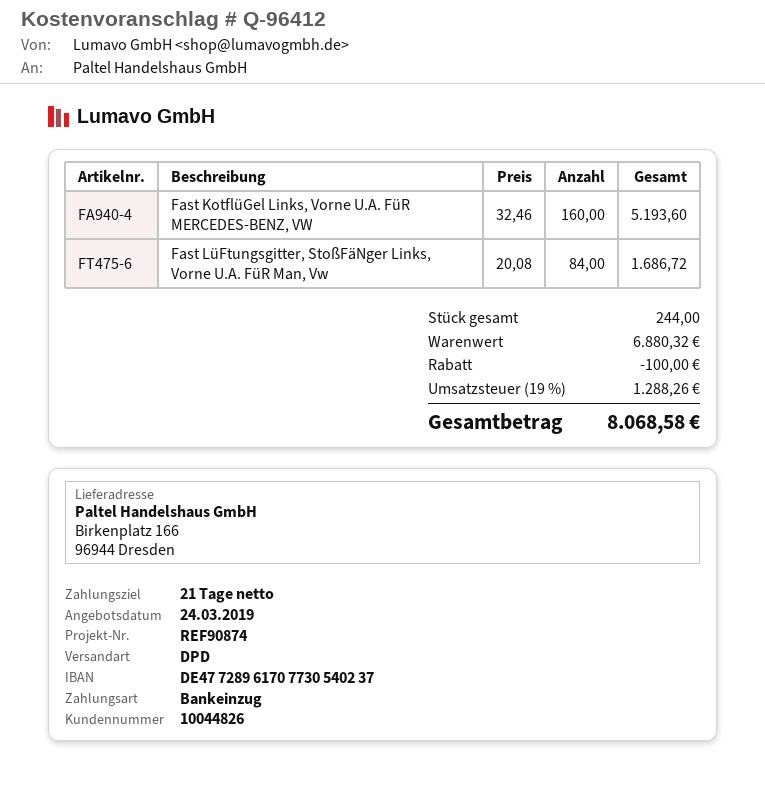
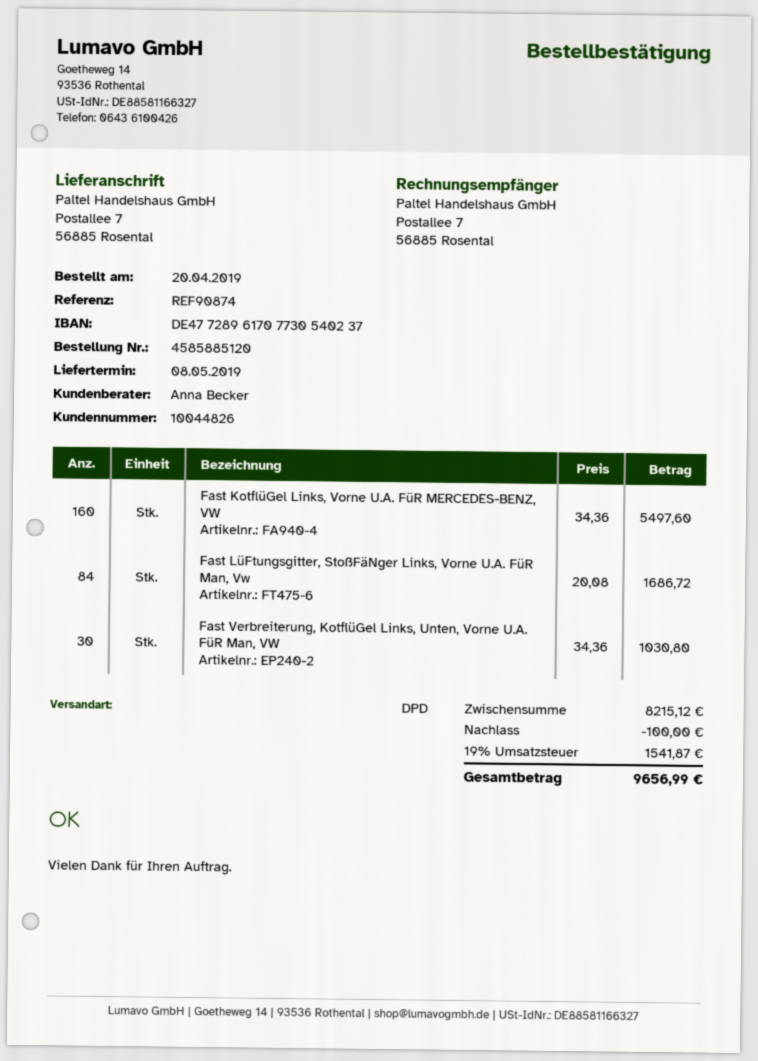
ship to: Birkenplatz 166, 96944 Dresden -> Postallee 7, 56885 Rosental
Fast KotflüGel Links, Vorne U.A. FüR MERCEDES-BENZ, VW: 160 x 32.46 = 5193.60 -> 160 x 34.36 = 5497.60
Fast Verbreiterung, KotflüGel Links, Unten, Vorne U.A. FüR Man, VW: none -> 30 x 34.36 = 1030.80
subtotal: 6880.32 -> 8215.12
tax: 19% = 1288.26 -> 19% = 1541.87
total: 8068.58 -> 9656.99

